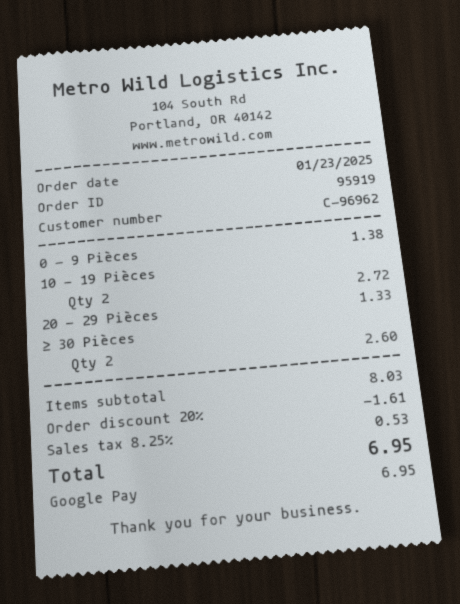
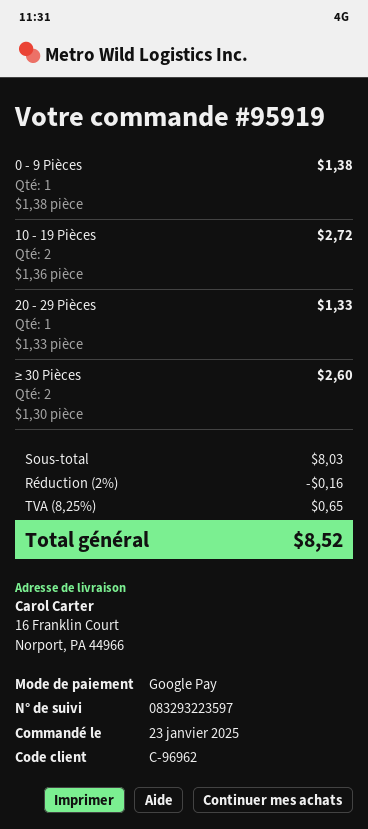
discount: 20% = 1.61 -> 2% = 0.16
tax: 8.25% = 0.53 -> 8.25% = 0.65
total: 6.95 -> 8.52

